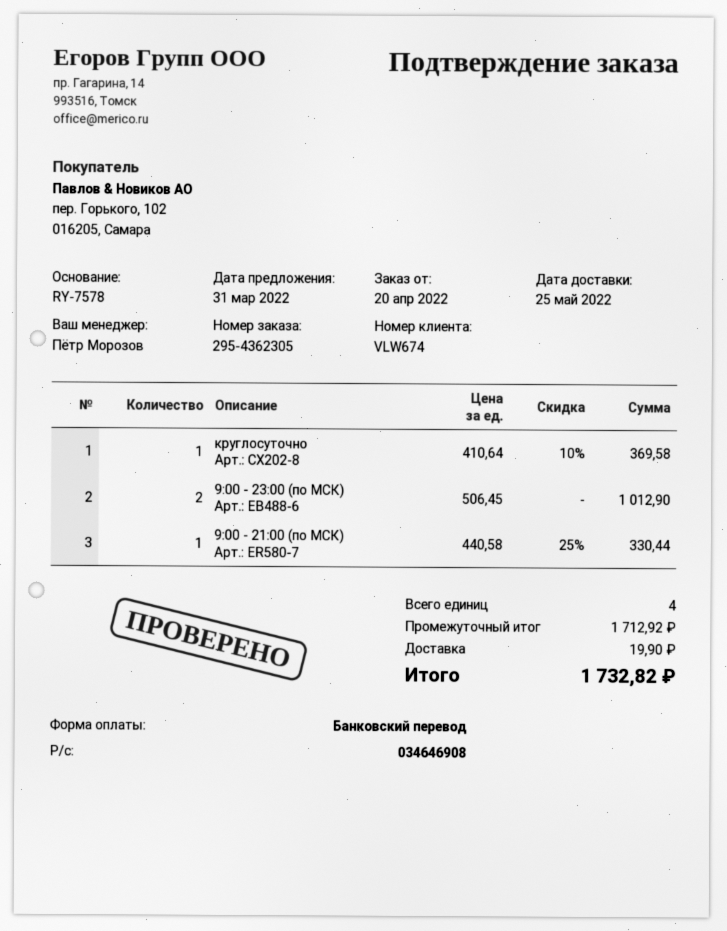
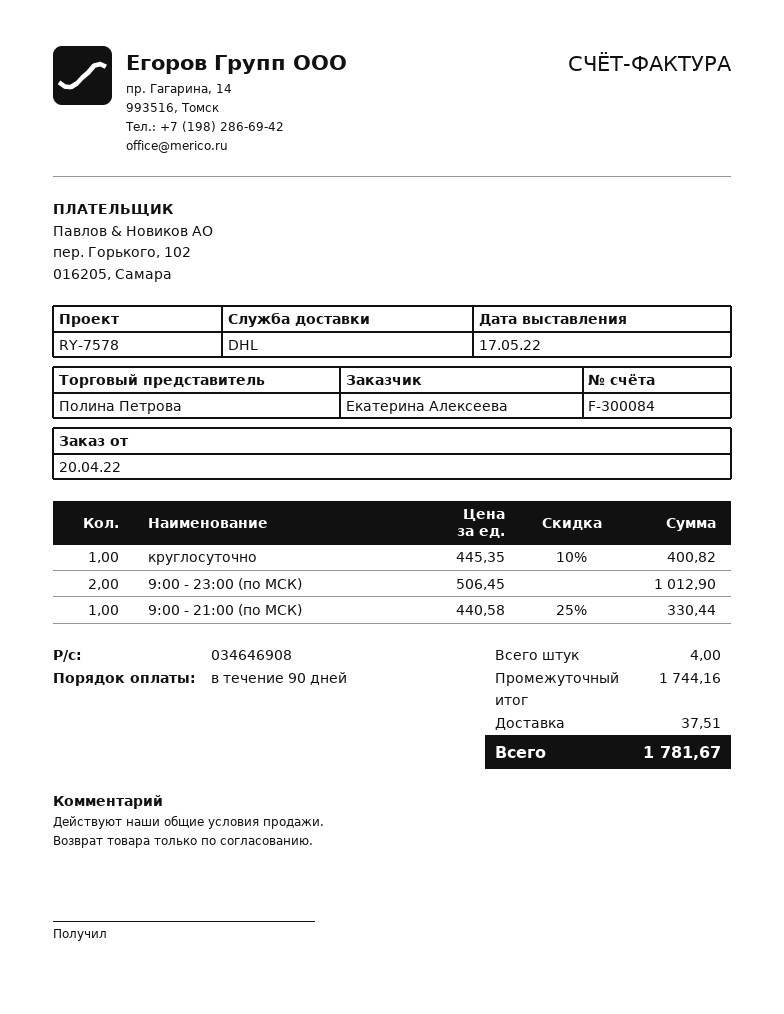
sales rep: Пётр Морозов -> Полина Петрова
круглосуточно: 1 x 410.64 - 10% = 369.58 -> 1 x 445.35 - 10% = 400.82
subtotal: 1712.92 -> 1744.16
shipping: 19.90 -> 37.51
total: 1732.82 -> 1781.67

